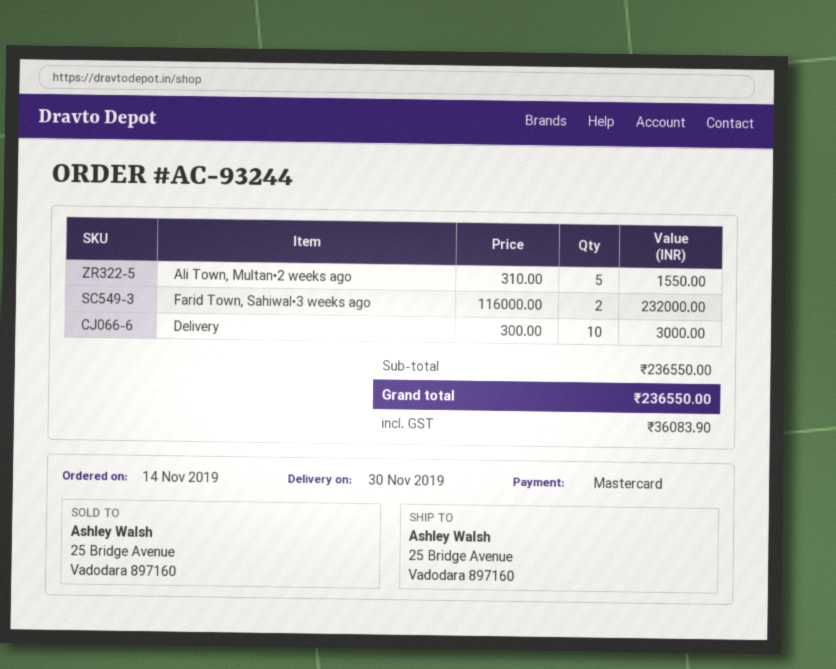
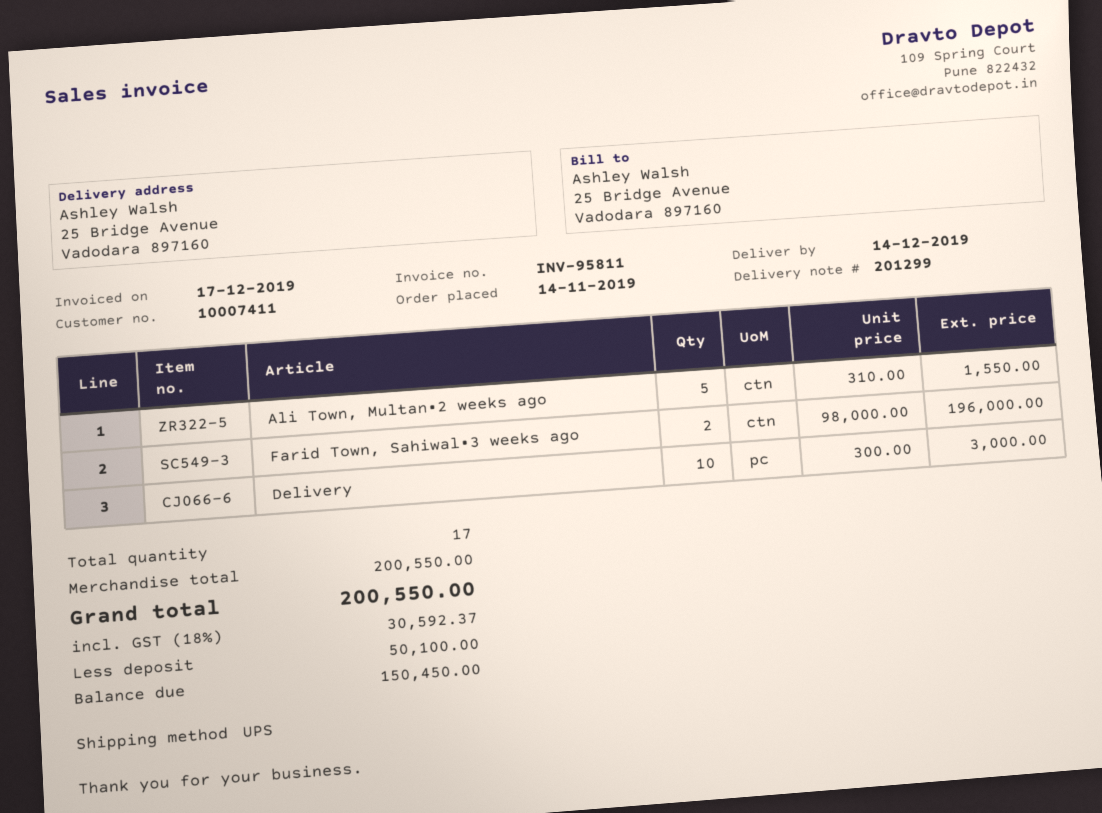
delivery date: 2019-11-30 -> 2019-12-14
Farid Town, Sahiwal•3 weeks ago: 2 x 116000.00 = 232000.00 -> 2 x 98000.00 = 196000.00
subtotal: 236550.00 -> 200550.00
tax: 36083.90 -> 30592.37
total: 236550.00 -> 200550.00

